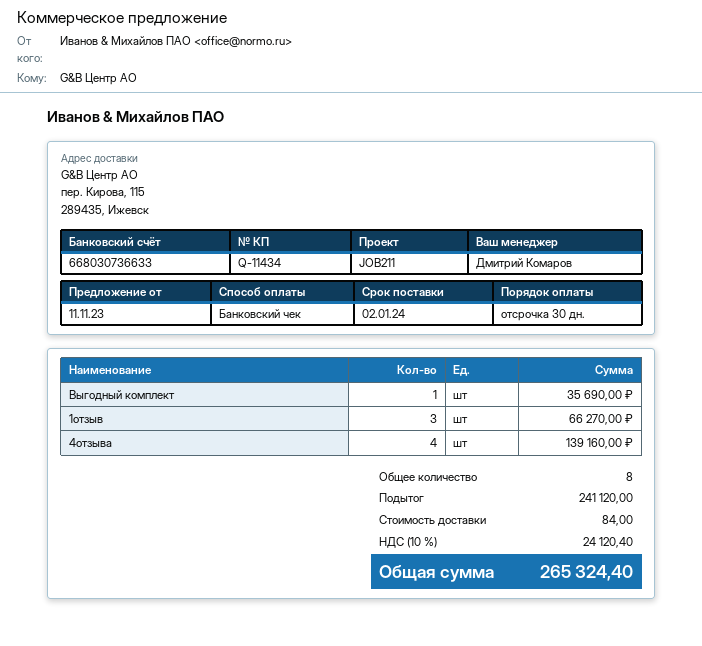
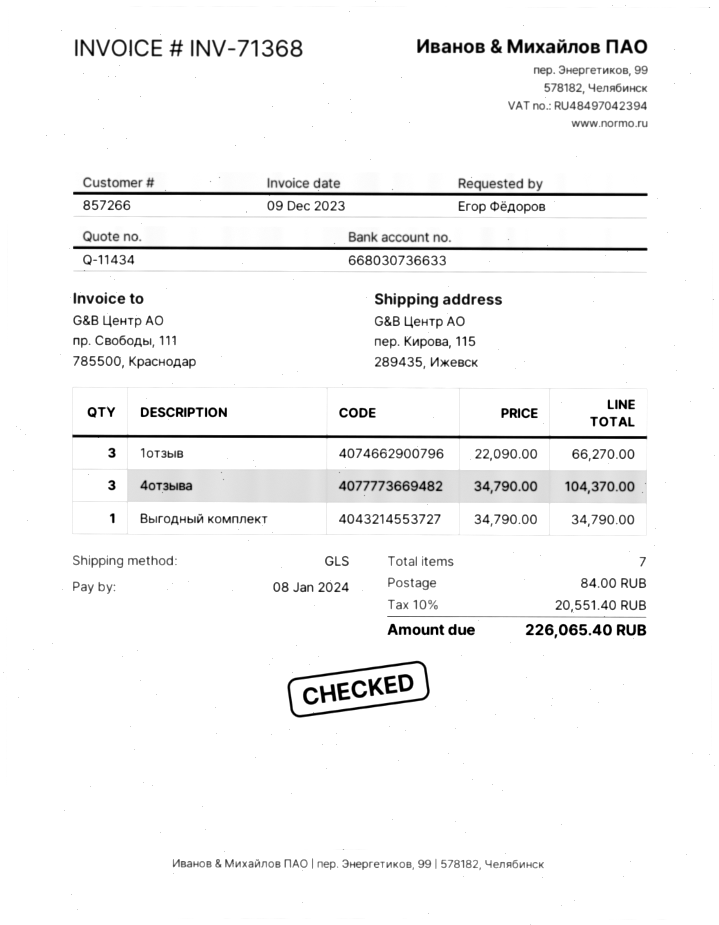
Выгодный комплект: 1 for 35690.00 -> 1 for 34790.00
4отзыва: 4 for 139160.00 -> 3 for 104370.00
total quantity: 8 -> 7
tax: 10% = 24120.40 -> 10% = 20551.40
total: 265324.40 -> 226065.40

